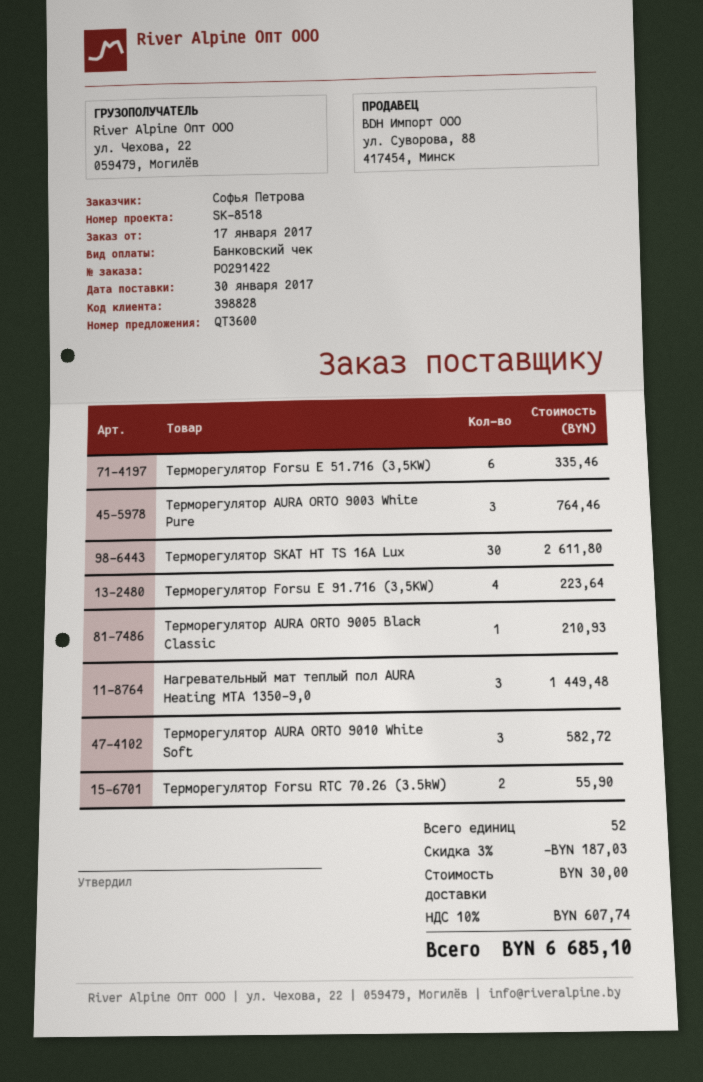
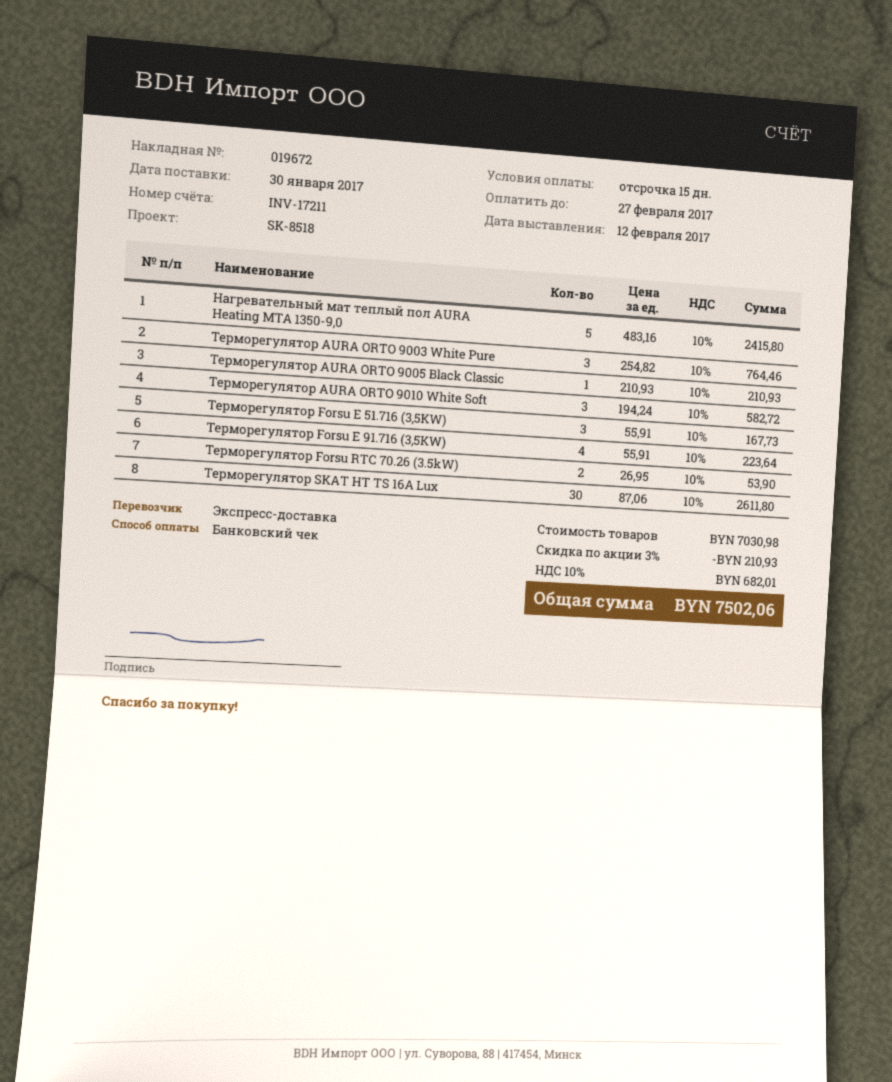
Терморегулятор Forsu E 51.716 (3,5KW): 6 for 335.46 -> 3 for 167.73
Нагревательный мат теплый пол AURA Heating МТА 1350-9,0: 3 for 1449.48 -> 5 for 2415.80
Терморегулятор Forsu RTC 70.26 (3.5kW): 2 for 55.90 -> 2 for 53.90
discount: 3% = 187.03 -> 3% = 210.93
shipping: 30.00 -> none
tax: 10% = 607.74 -> 10% = 682.01
total: 6685.10 -> 7502.06

